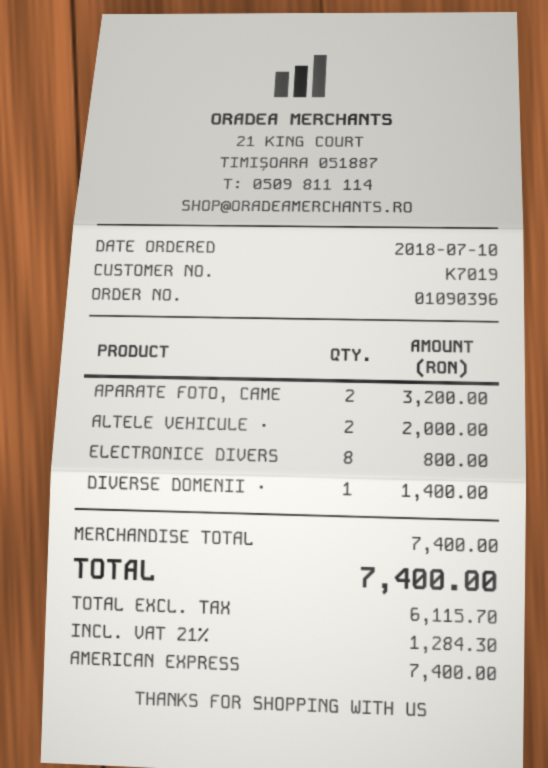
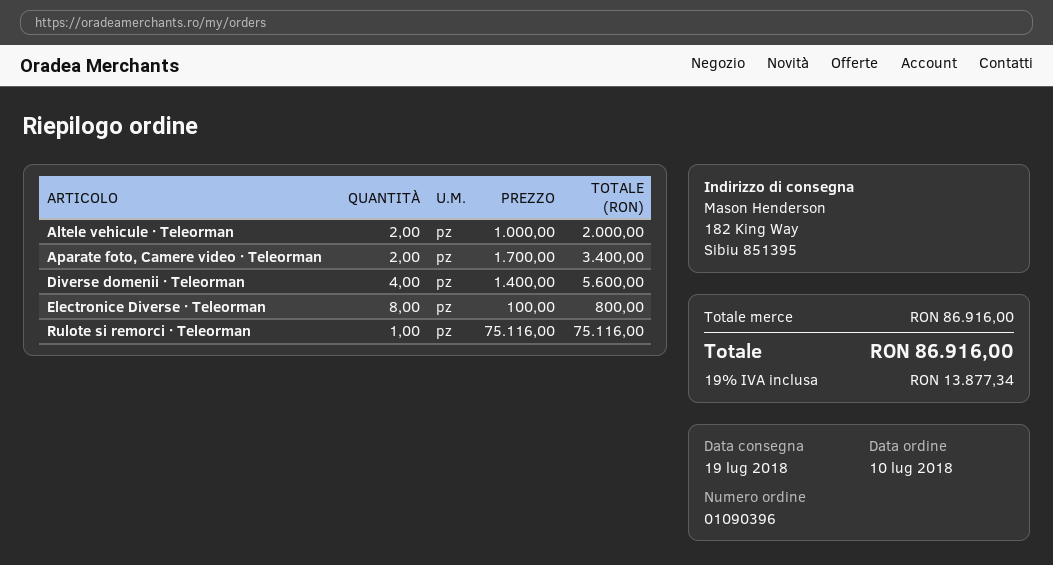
APARATE FOTO, CAME: 2 for 3200.00 -> 2 for 3400.00
DIVERSE DOMENII ·: 1 for 1400.00 -> 4 for 5600.00
Rulote si remorci · Teleorman: none -> 1 for 75116.00
subtotal: 7400.00 -> 86916.00
tax: 21% = 1284.30 -> 19% = 13877.34
total: 7400.00 -> 86916.00

